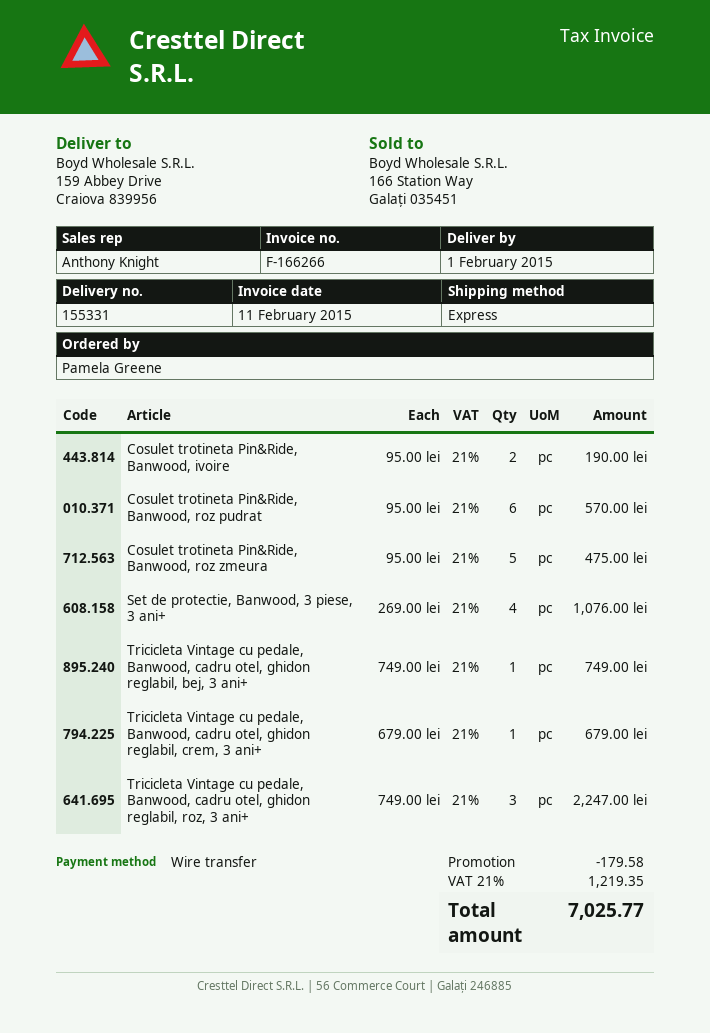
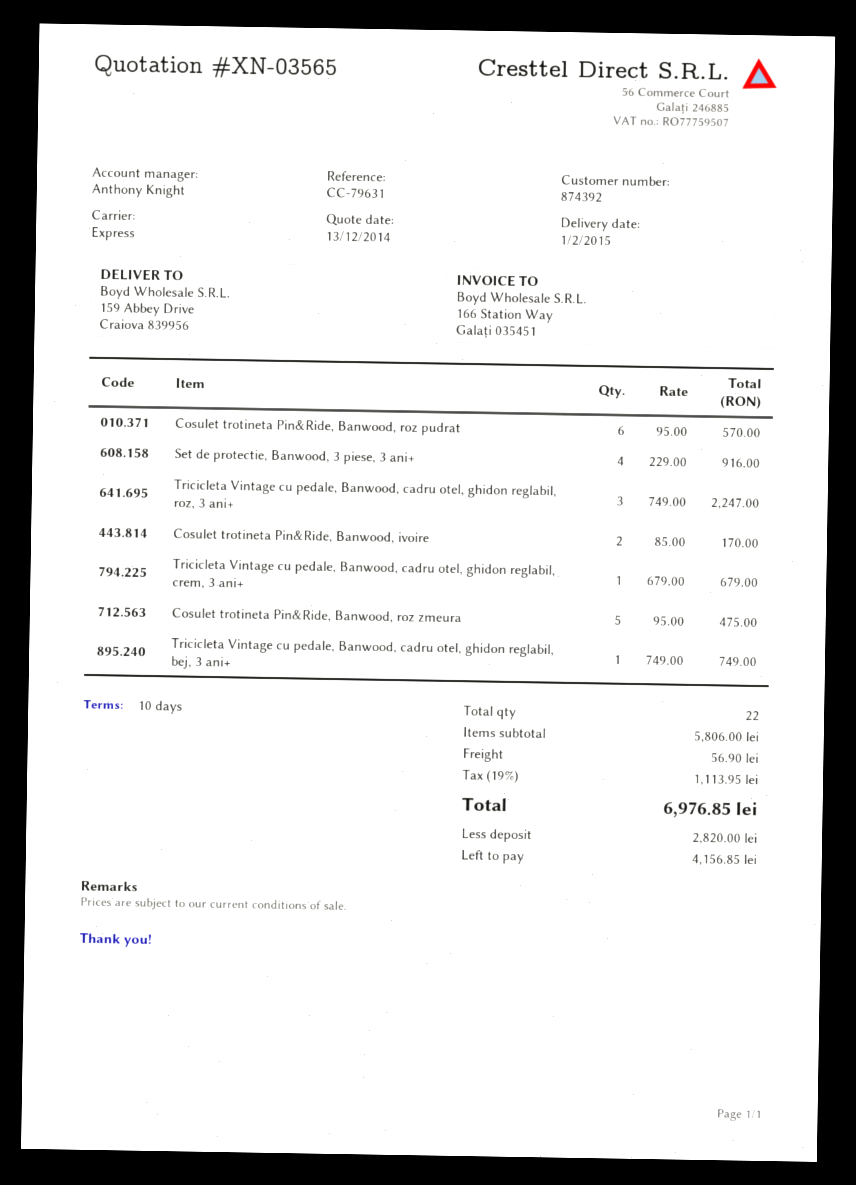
Cosulet trotineta Pin&Ride, Banwood, ivoire: 2 x 95.00 = 190.00 -> 2 x 85.00 = 170.00
Set de protectie, Banwood, 3 piese, 3 ani+: 4 x 269.00 = 1076.00 -> 4 x 229.00 = 916.00
discount: 179.58 -> none
shipping: none -> 56.90
tax: 21% = 1219.35 -> 19% = 1113.95
total: 7025.77 -> 6976.85

